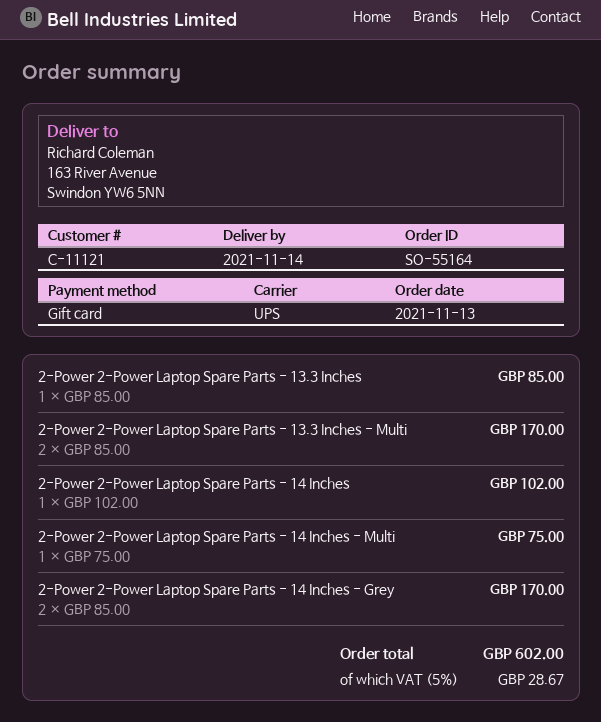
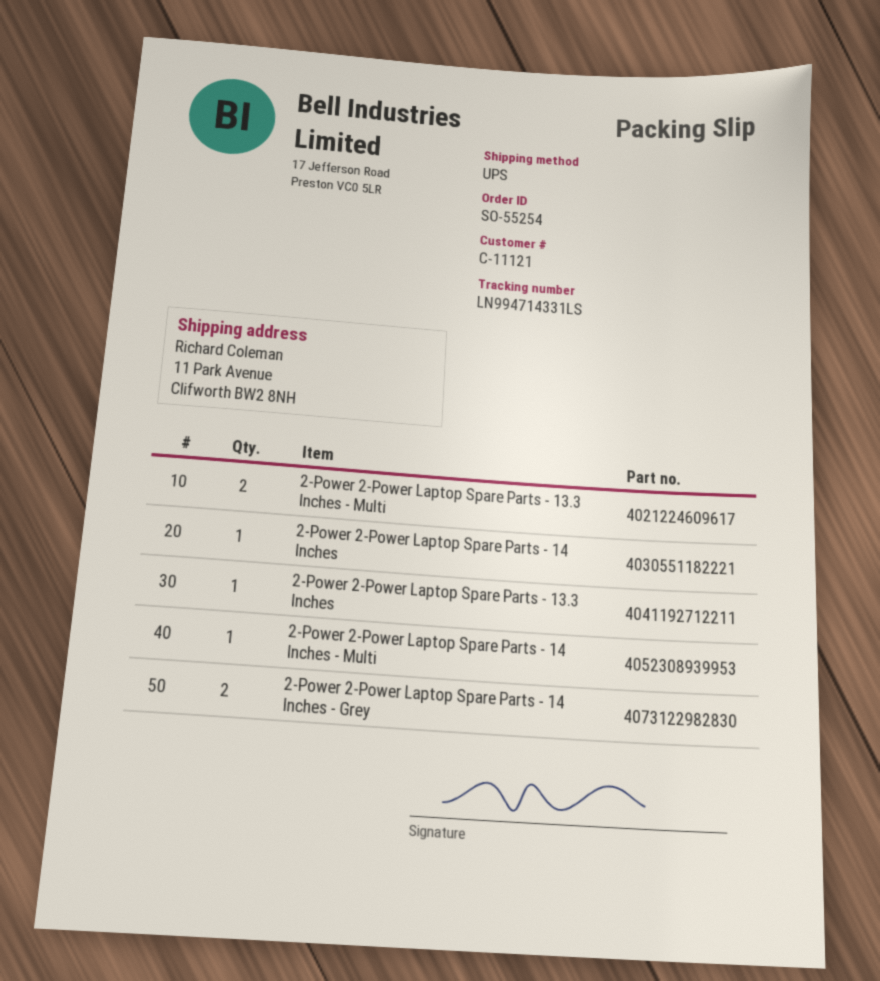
order number: SO-55164 -> SO-55254
ship to: 163 River Avenue, Swindon YW6 5NN -> 11 Park Avenue, Clifworth BW2 8NH

